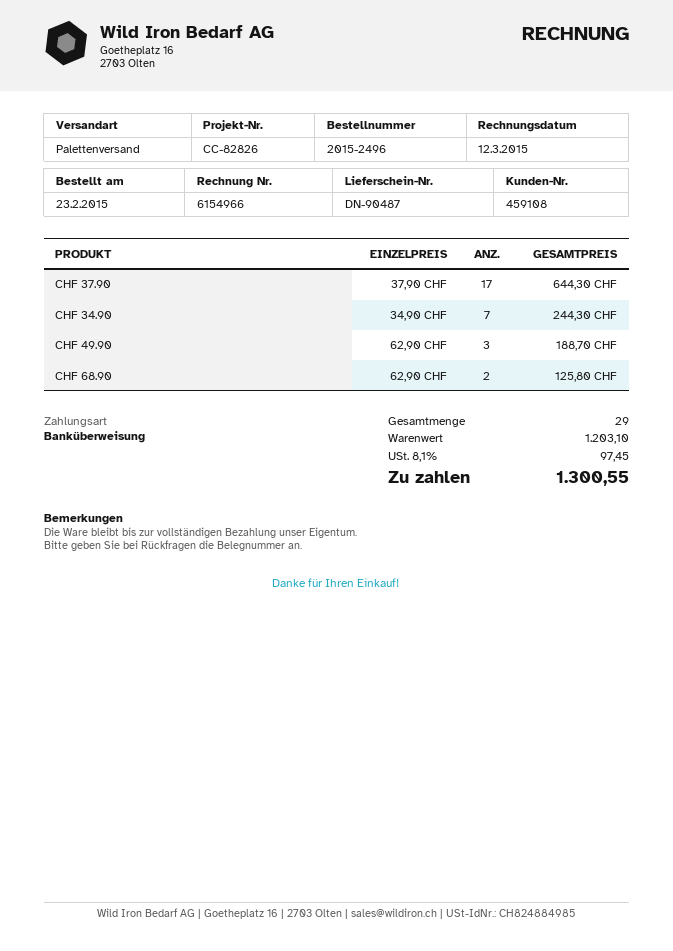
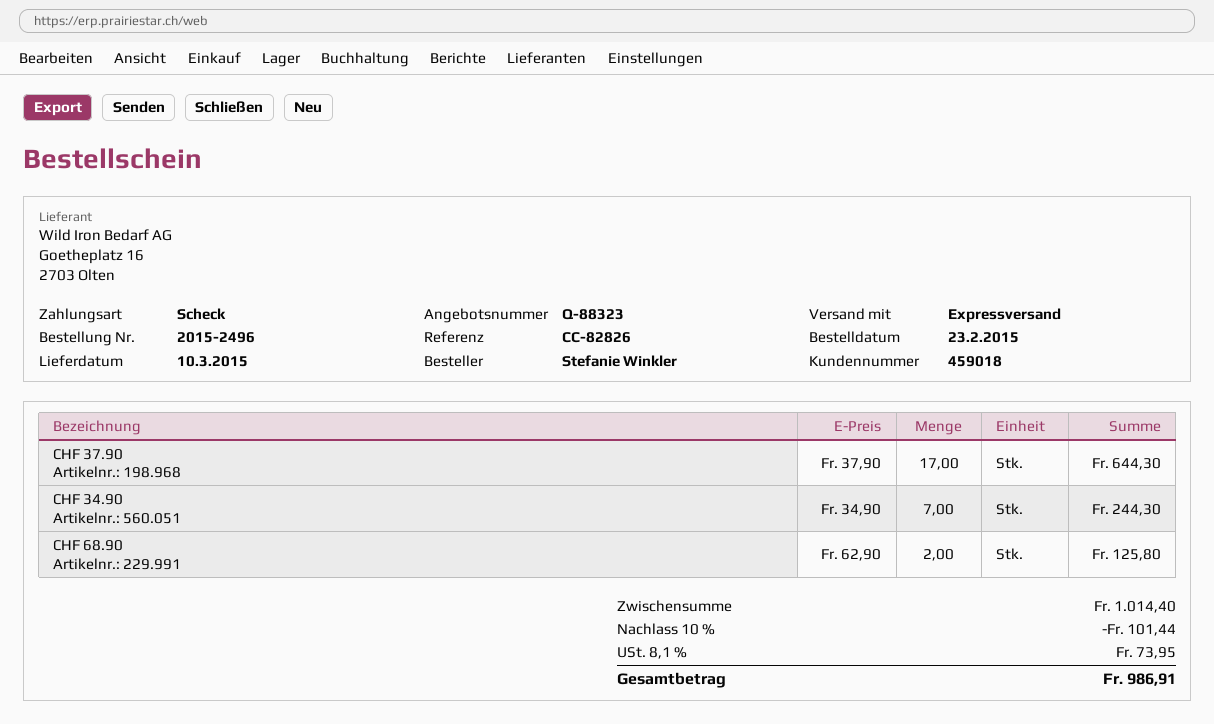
customer number: 459108 -> 459018
payment method: bank transfer -> cheque
shipping method: pallet freight -> express
CHF 49.90: 3 x 62.90 = 188.70 -> none
subtotal: 1203.10 -> 1014.40
discount: none -> 10% = 101.44
tax: 8.1% = 97.45 -> 8.1% = 73.95
total: 1300.55 -> 986.91

